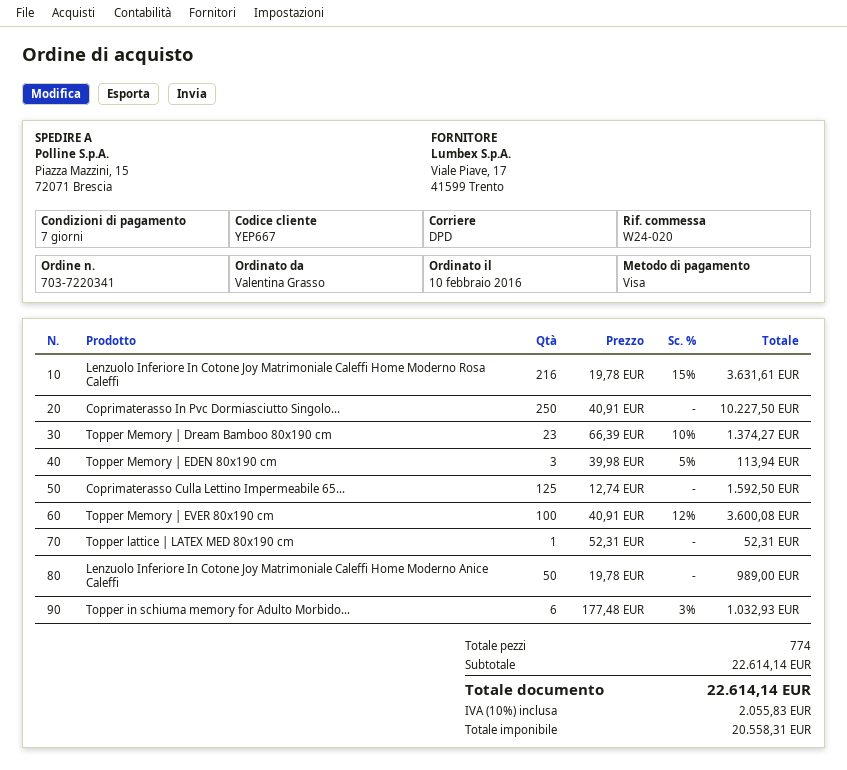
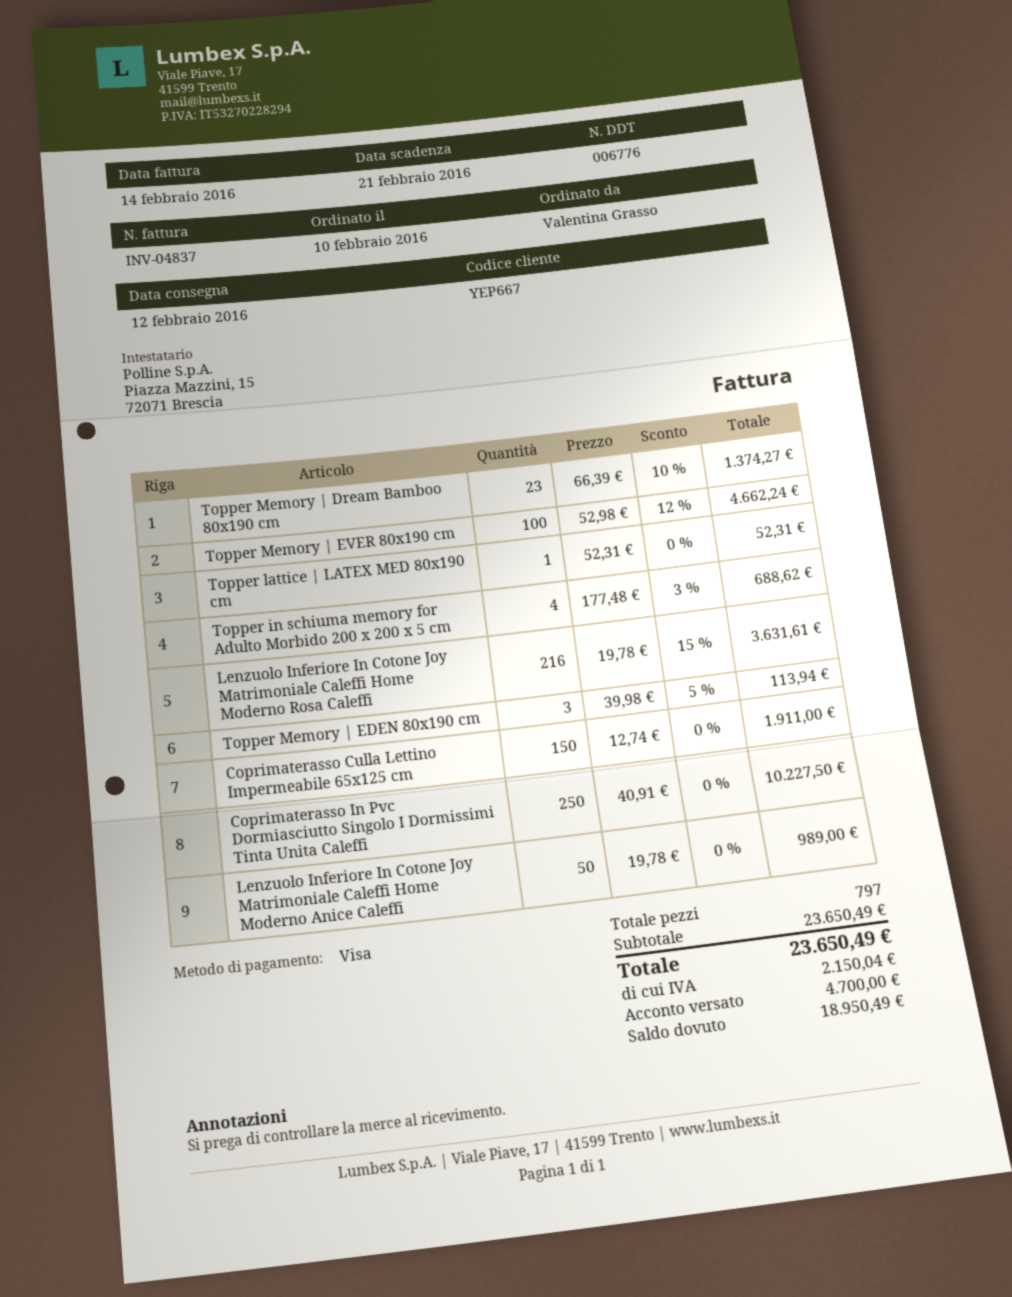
Coprimaterasso Culla Lettino Impermeabile 65...: 125 x 12.74 = 1592.50 -> 150 x 12.74 = 1911.00
Topper Memory | EVER 80x190 cm: 100 x 40.91 - 12% = 3600.08 -> 100 x 52.98 - 12% = 4662.24
Topper in schiuma memory for Adulto Morbido...: 6 x 177.48 - 3% = 1032.93 -> 4 x 177.48 - 3% = 688.62
total quantity: 774 -> 797
subtotal: 22614.14 -> 23650.49
tax: 2055.83 -> 2150.04
total: 22614.14 -> 23650.49

